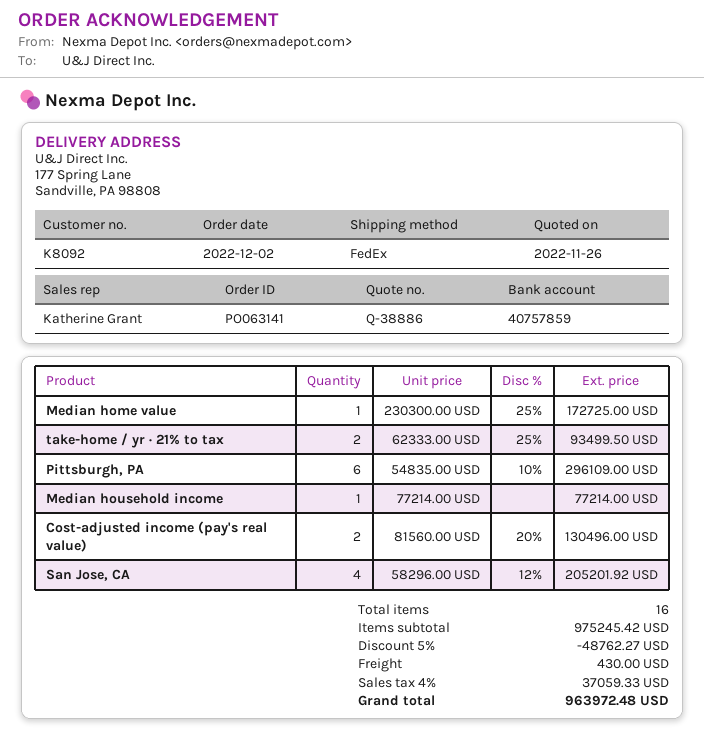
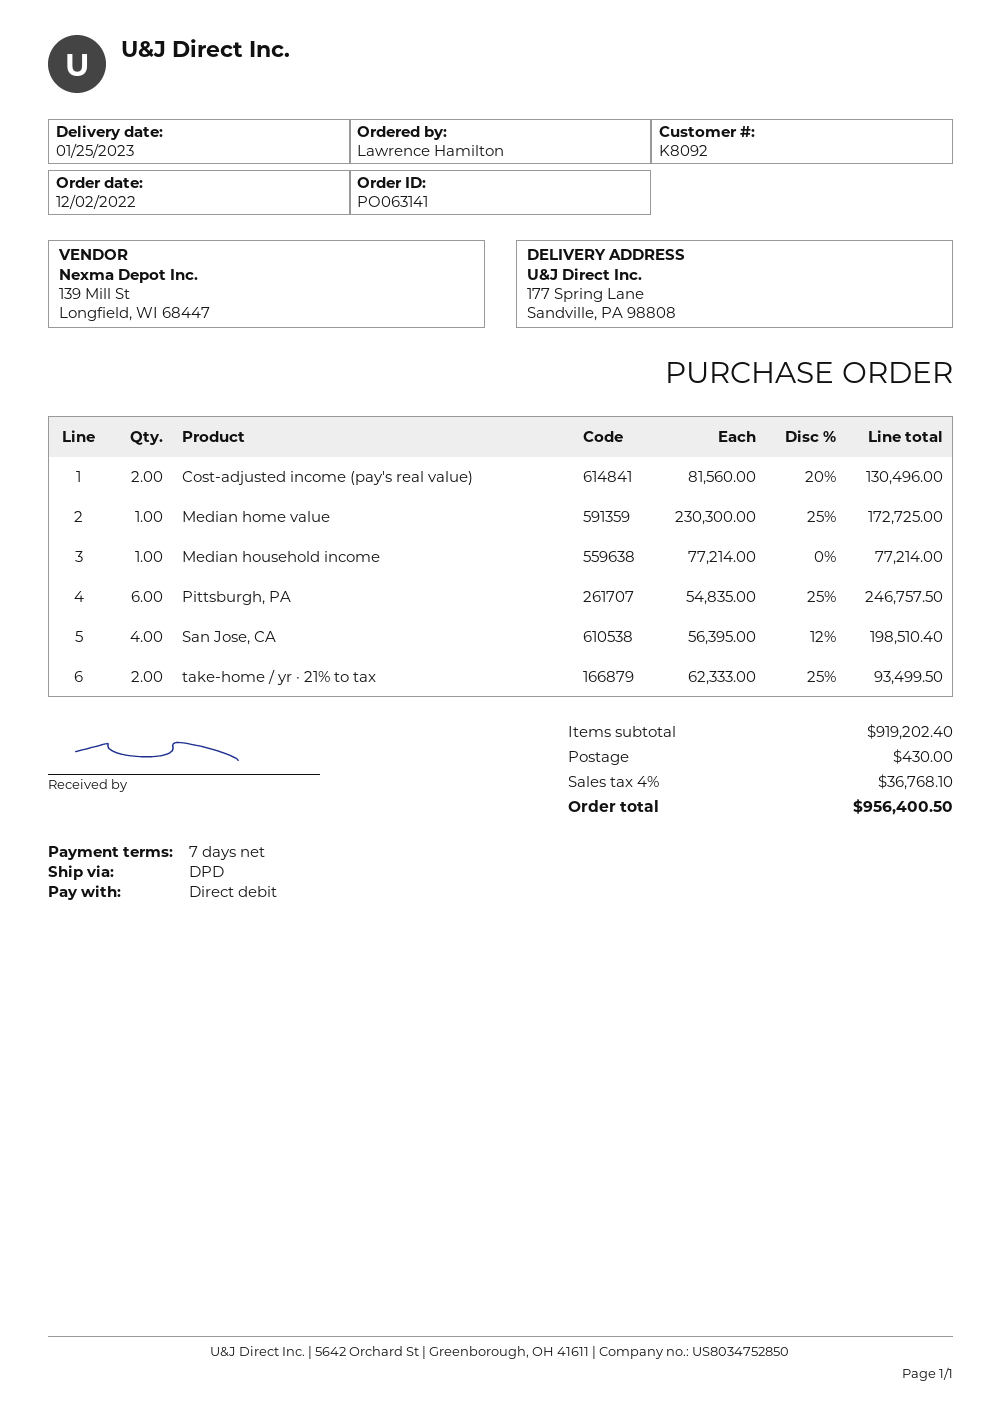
shipping method: FedEx -> DPD
Pittsburgh, PA: 6 x 54835.00 - 10% = 296109.00 -> 6 x 54835.00 - 25% = 246757.50
San Jose, CA: 4 x 58296.00 - 12% = 205201.92 -> 4 x 56395.00 - 12% = 198510.40
subtotal: 975245.42 -> 919202.40
discount: 5% = 48762.27 -> none
tax: 4% = 37059.33 -> 4% = 36768.10
total: 963972.48 -> 956400.50

